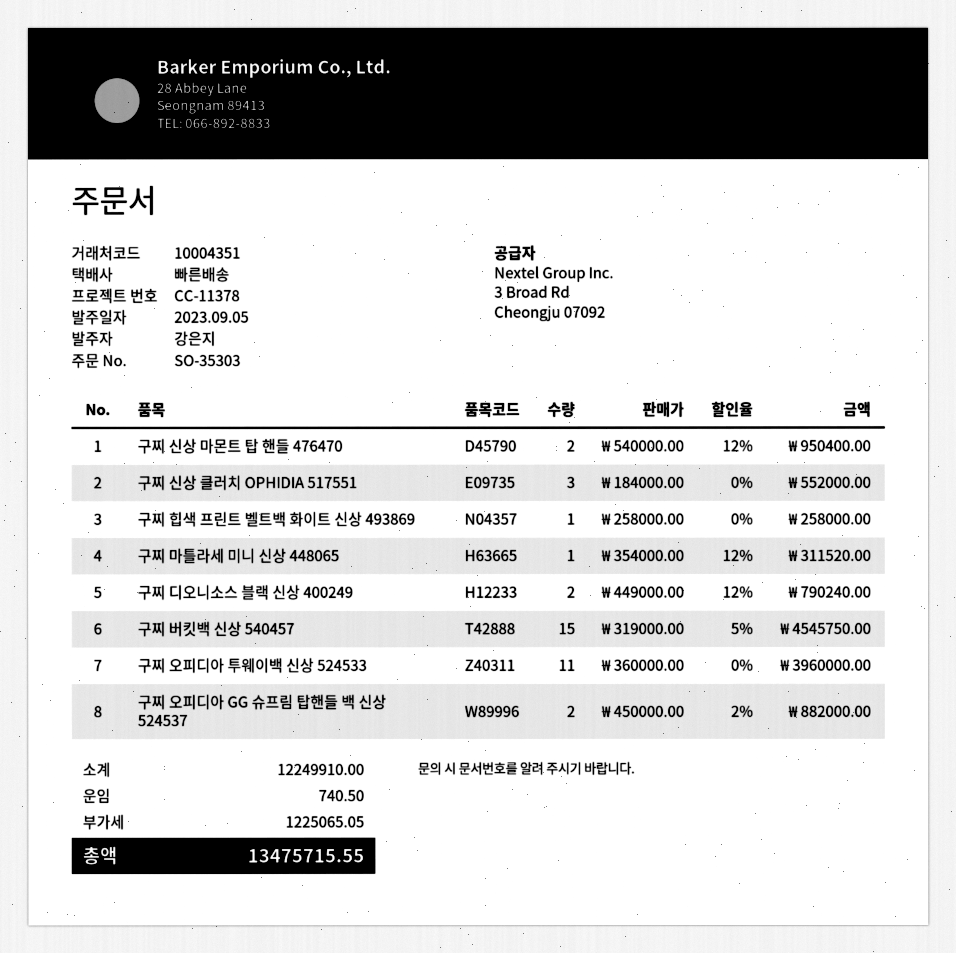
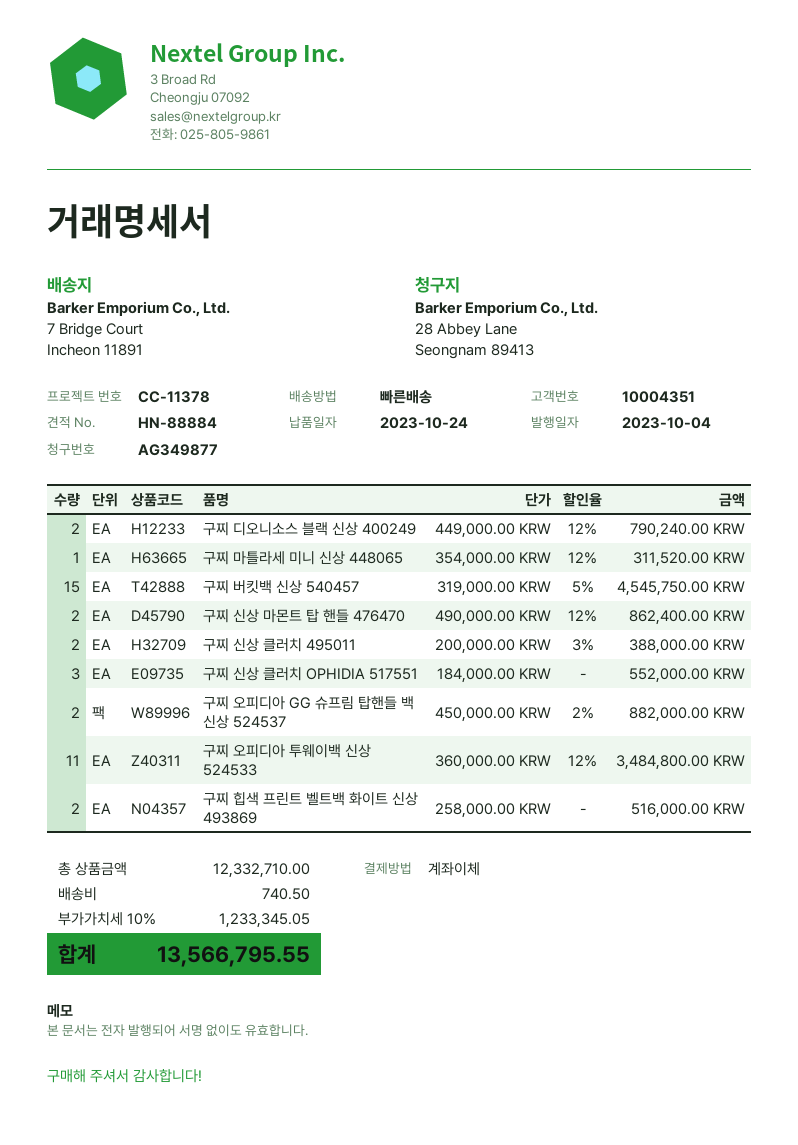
구찌 신상 마몬트 탑 핸들 476470: 2 x 540000.00 - 12% = 950400.00 -> 2 x 490000.00 - 12% = 862400.00
구찌 힙색 프린트 벨트백 화이트 신상 493869: 1 x 258000.00 = 258000.00 -> 2 x 258000.00 = 516000.00
구찌 오피디아 투웨이백 신상 524533: 11 x 360000.00 = 3960000.00 -> 11 x 360000.00 - 12% = 3484800.00
구찌 신상 클러치 495011: none -> 2 x 200000.00 - 3% = 388000.00
subtotal: 12249910.00 -> 12332710.00
tax: 1225065.05 -> 1233345.05
total: 13475715.55 -> 13566795.55

